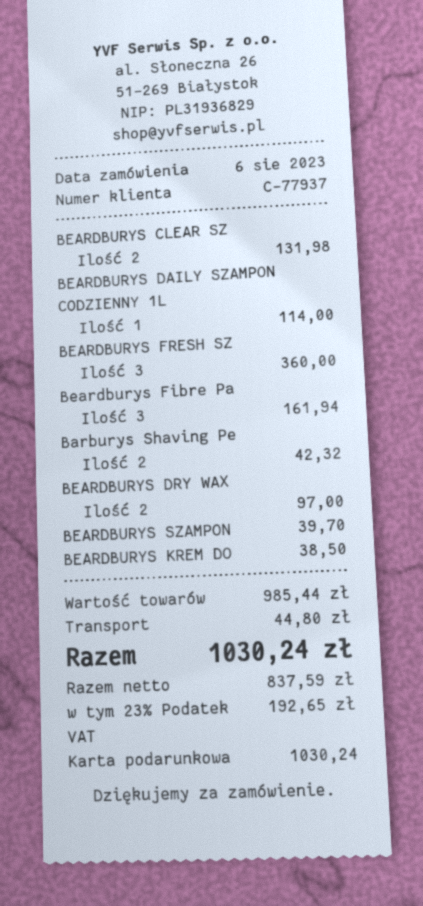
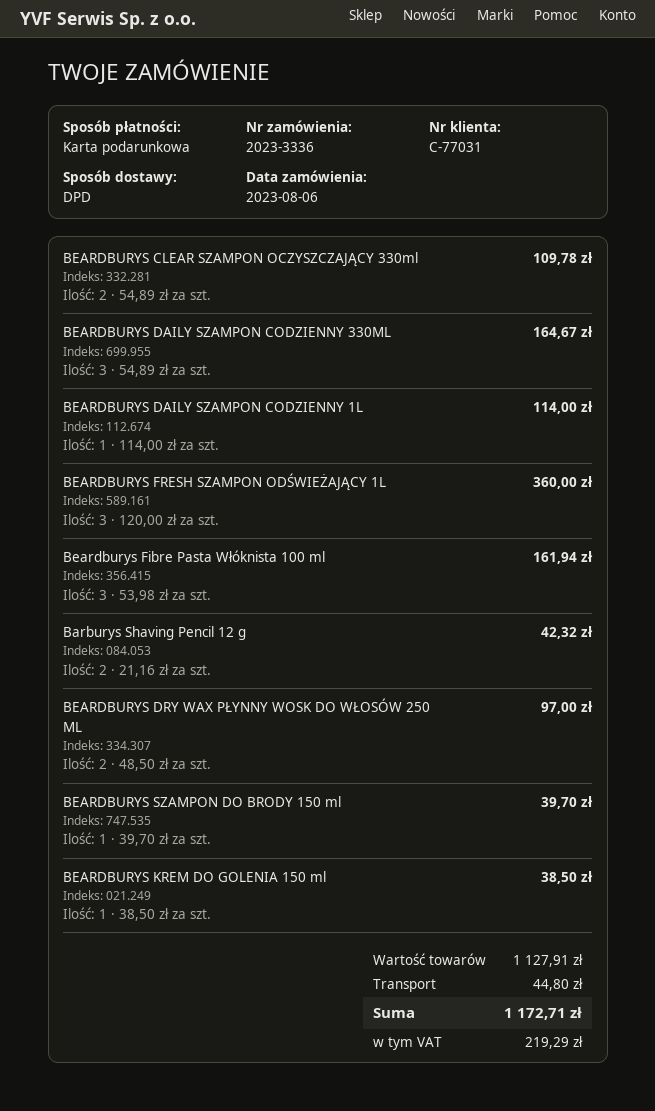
customer number: C-77937 -> C-77031
BEARDBURYS CLEAR SZ: 2 for 131.98 -> 2 for 109.78
BEARDBURYS DAILY SZAMPON CODZIENNY 330ML: none -> 3 for 164.67
subtotal: 985.44 -> 1127.91
tax: 192.65 -> 219.29
total: 1030.24 -> 1172.71

